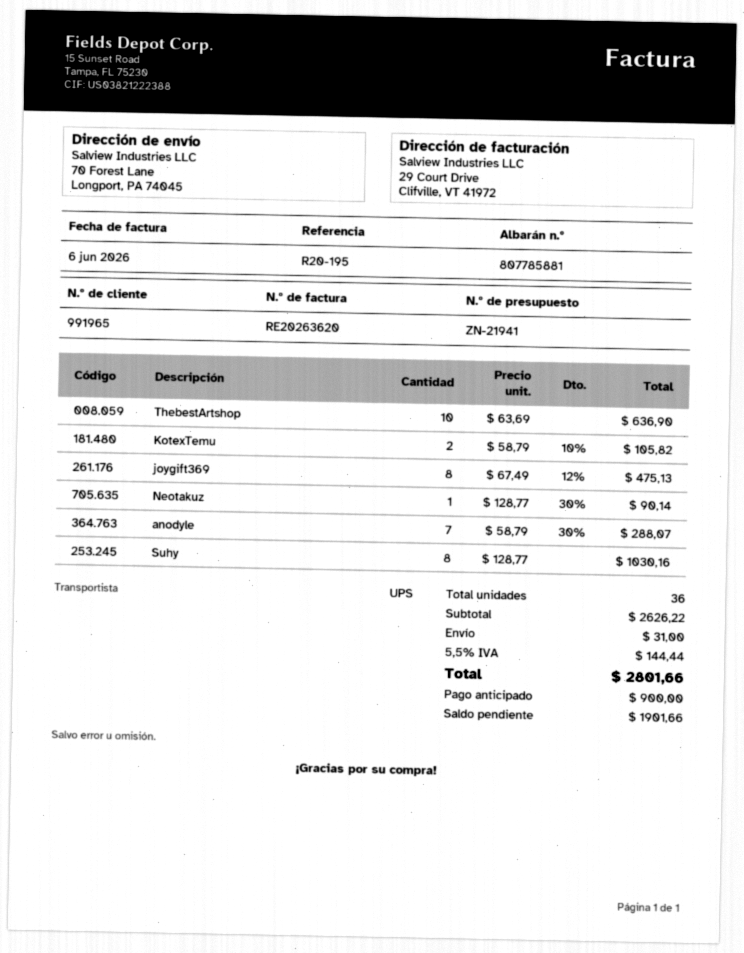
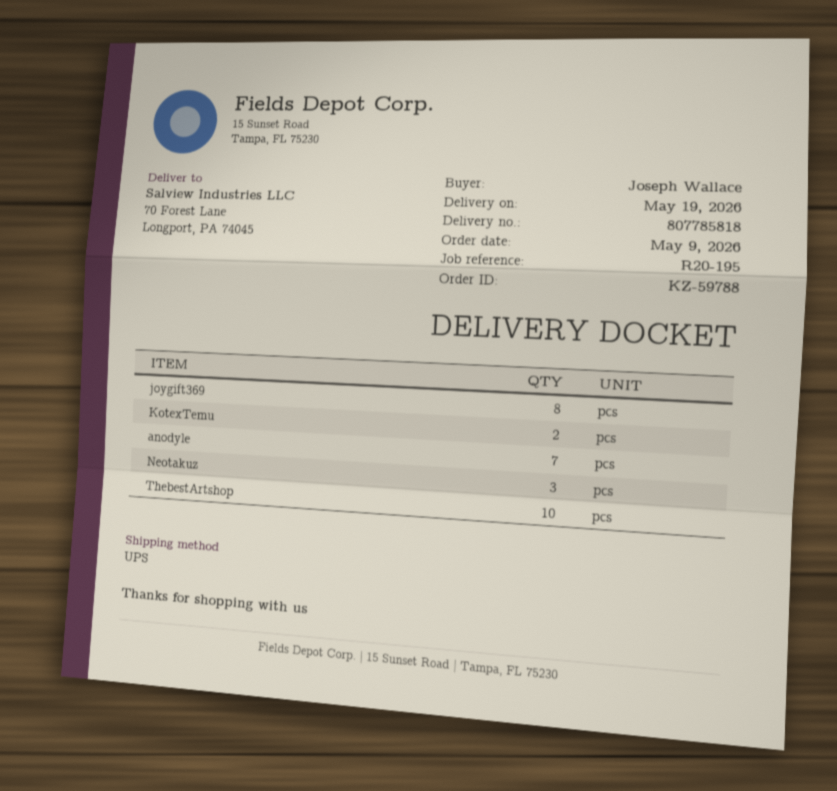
delivery note number: 807785881 -> 807785818
Neotakuz: 1 -> 3
Suhy: 8 -> none

